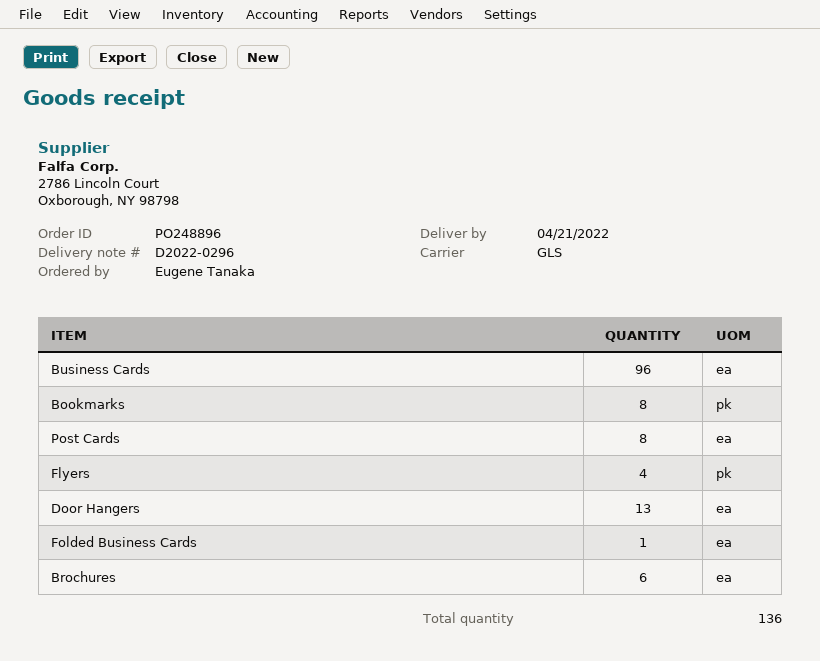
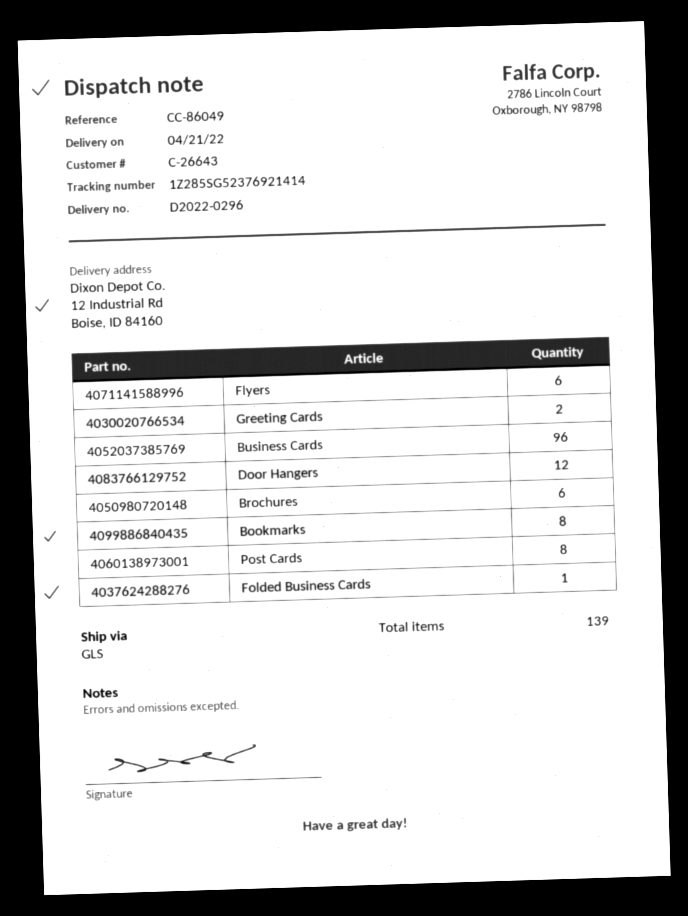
Flyers: 4 -> 6
Door Hangers: 13 -> 12
Greeting Cards: none -> 2
total quantity: 136 -> 139

